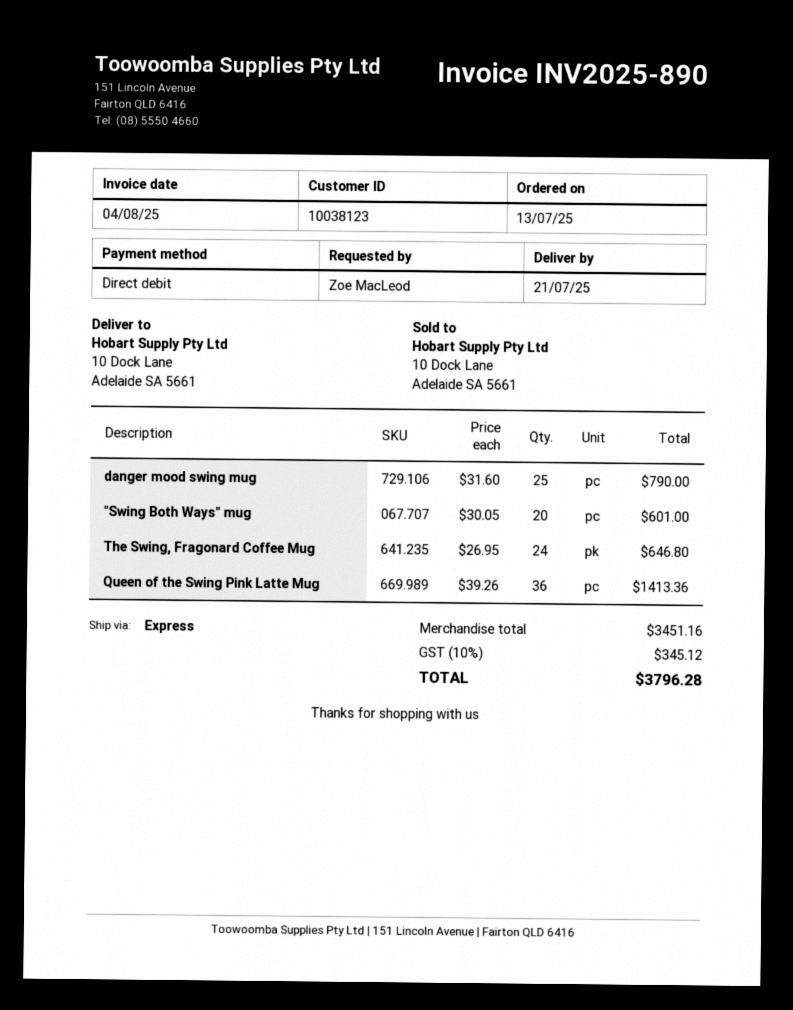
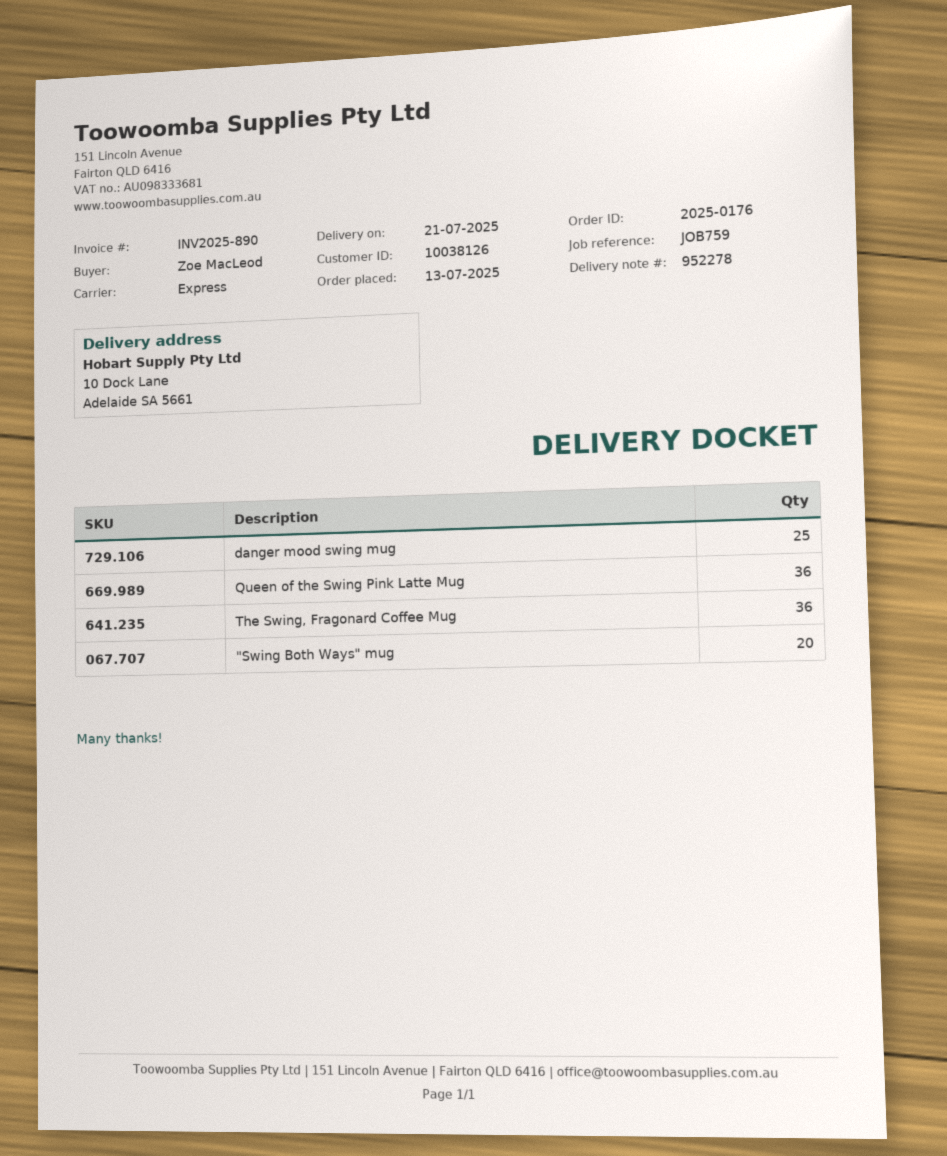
customer number: 10038123 -> 10038126
The Swing, Fragonard Coffee Mug: 24 -> 36

